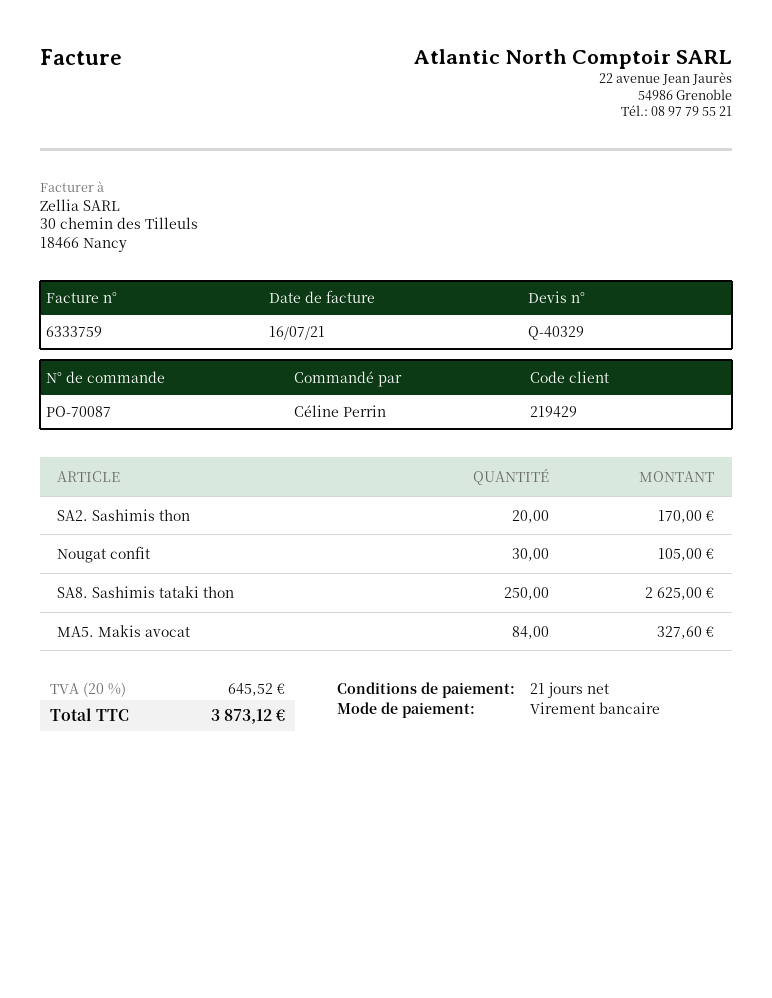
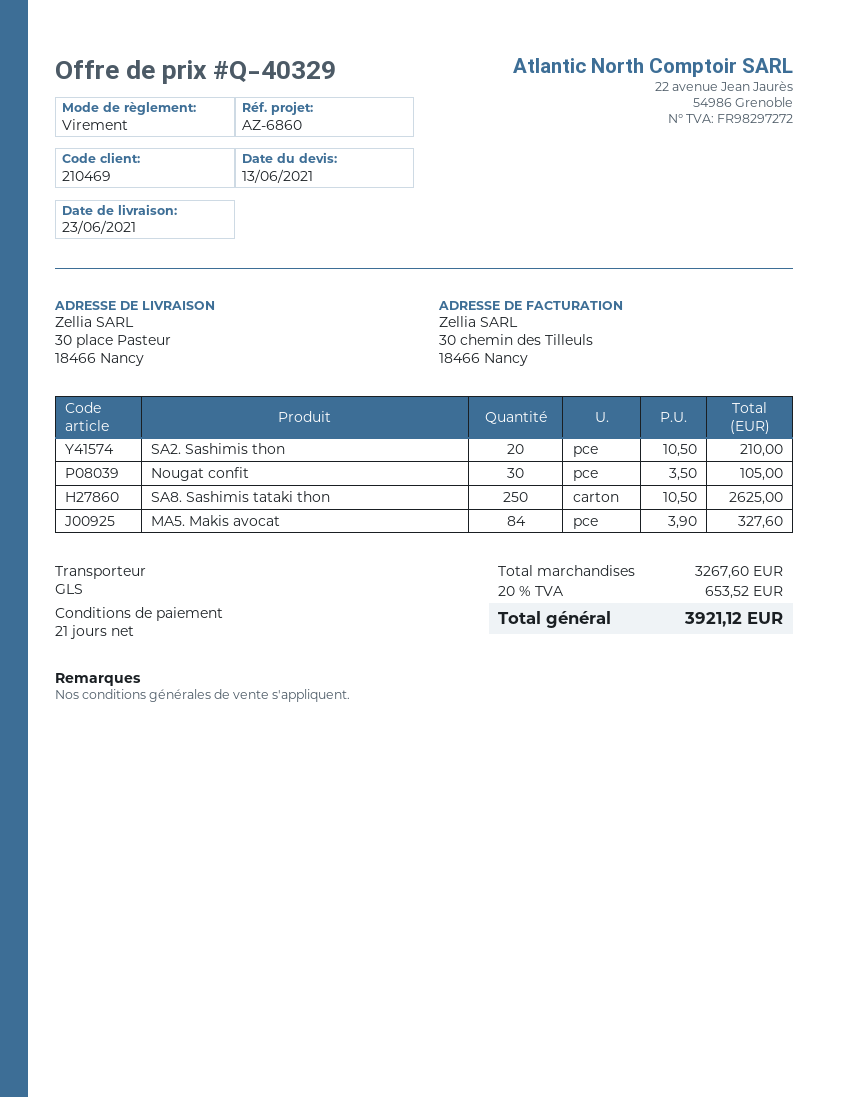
customer number: 219429 -> 210469
SA2. Sashimis thon: 20 for 170.00 -> 20 for 210.00
tax: 20% = 645.52 -> 20% = 653.52
total: 3873.12 -> 3921.12

